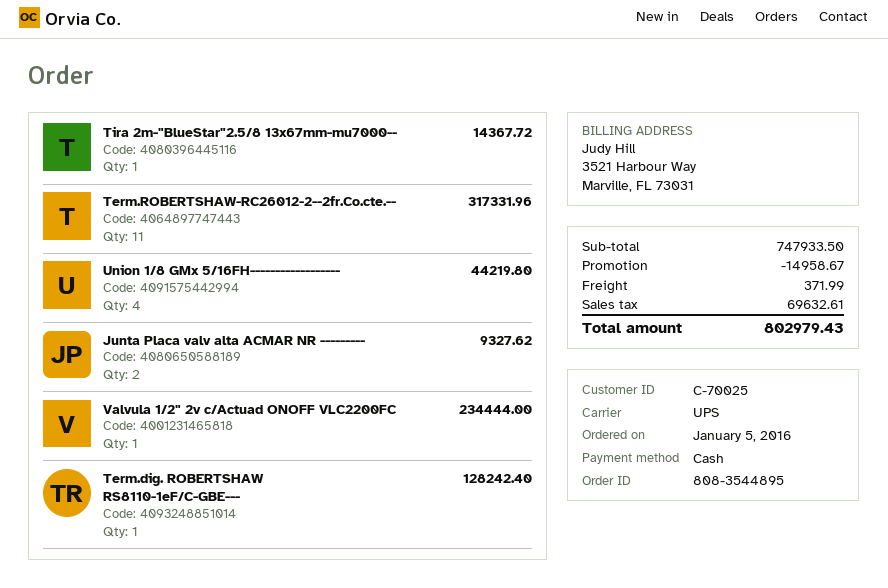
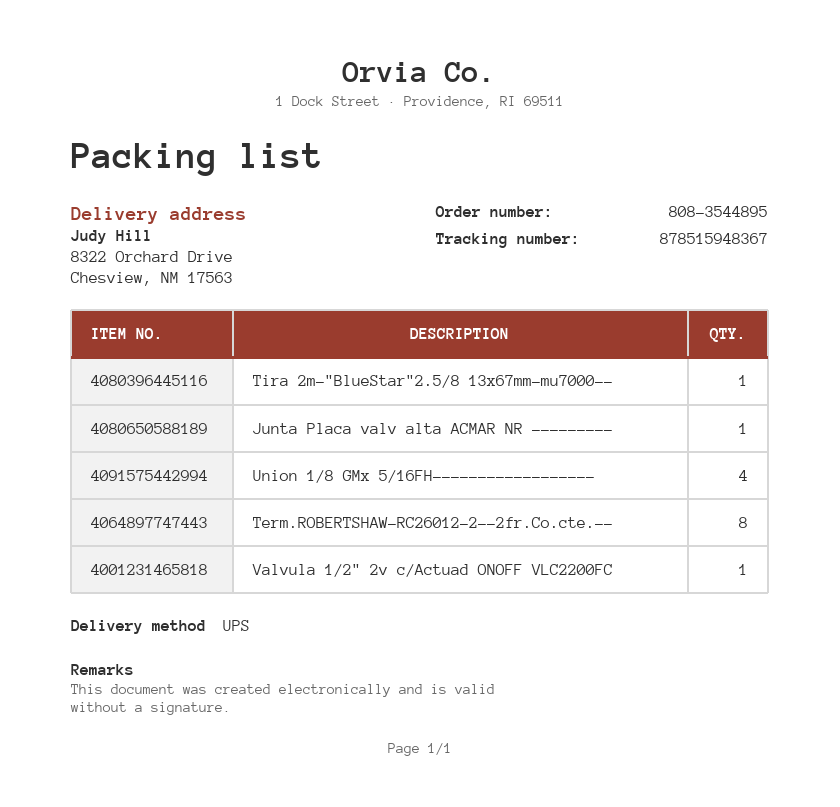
Term.ROBERTSHAW-RC26012-2--2fr.Co.cte.--: 11 -> 8
Junta Placa valv alta ACMAR NR ---------: 2 -> 1
Term.dig. ROBERTSHAW RS8110-1eF/C-GBE---: 1 -> none

